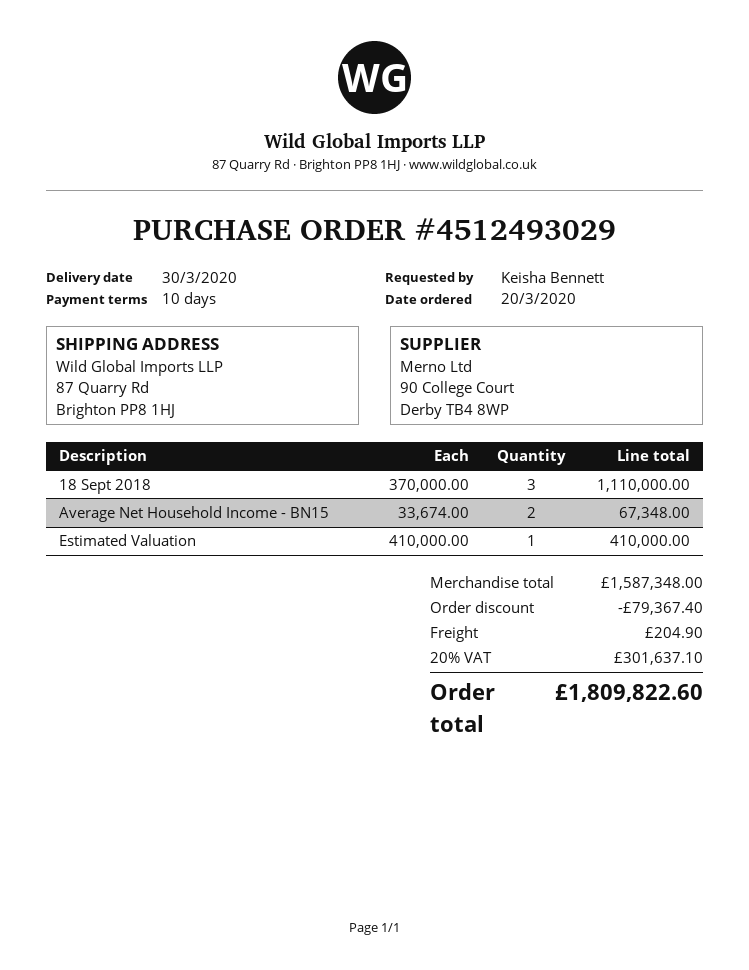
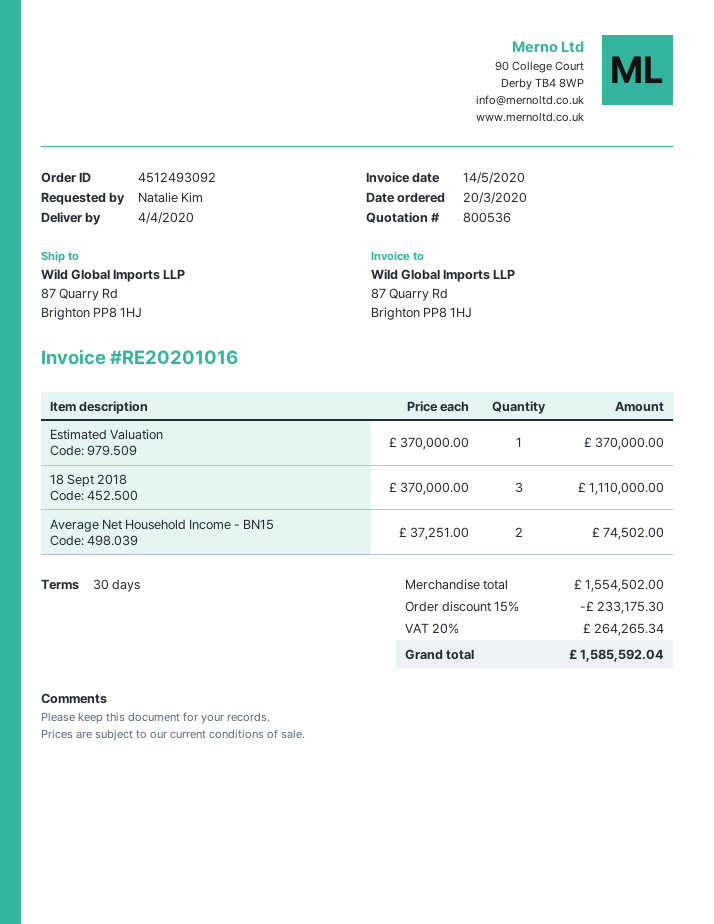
order number: 4512493029 -> 4512493092
delivery date: 2020-03-30 -> 2020-04-04
payment terms: 10 days -> 30 days
ordered by: Keisha Bennett -> Natalie Kim
Average Net Household Income - BN15: 2 x 33674.00 = 67348.00 -> 2 x 37251.00 = 74502.00
Estimated Valuation: 1 x 410000.00 = 410000.00 -> 1 x 370000.00 = 370000.00
subtotal: 1587348.00 -> 1554502.00
discount: 79367.40 -> 233175.30
shipping: 204.90 -> none
tax: 20% = 301637.10 -> 20% = 264265.34
total: 1809822.60 -> 1585592.04

